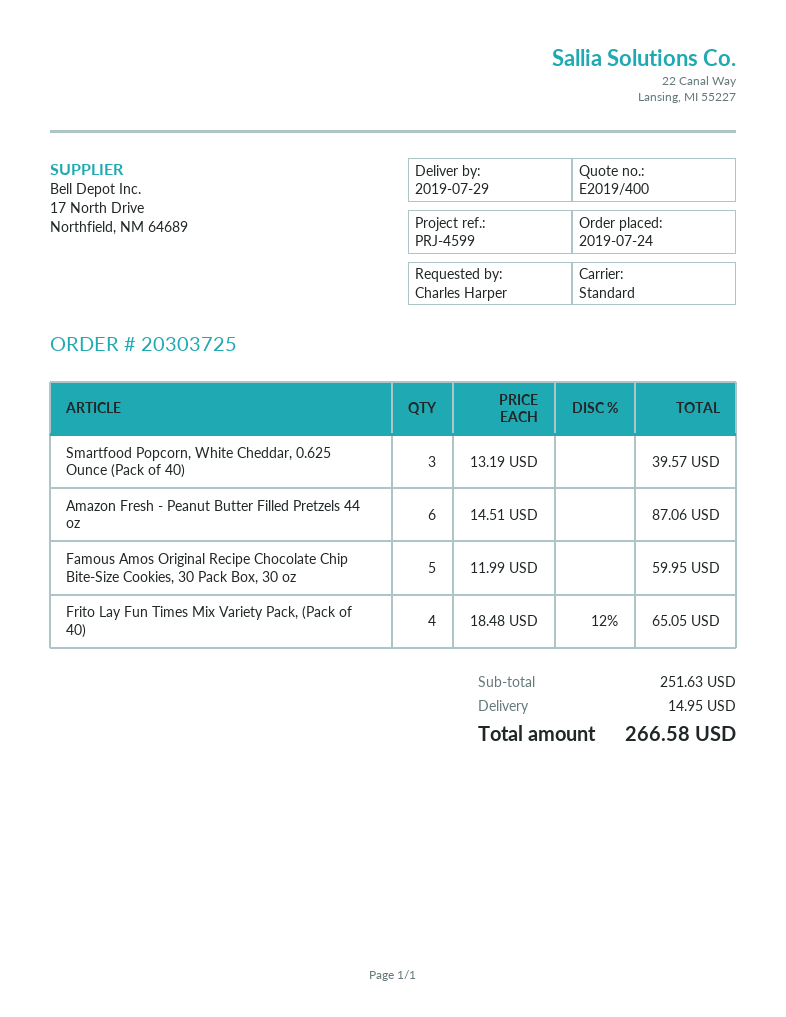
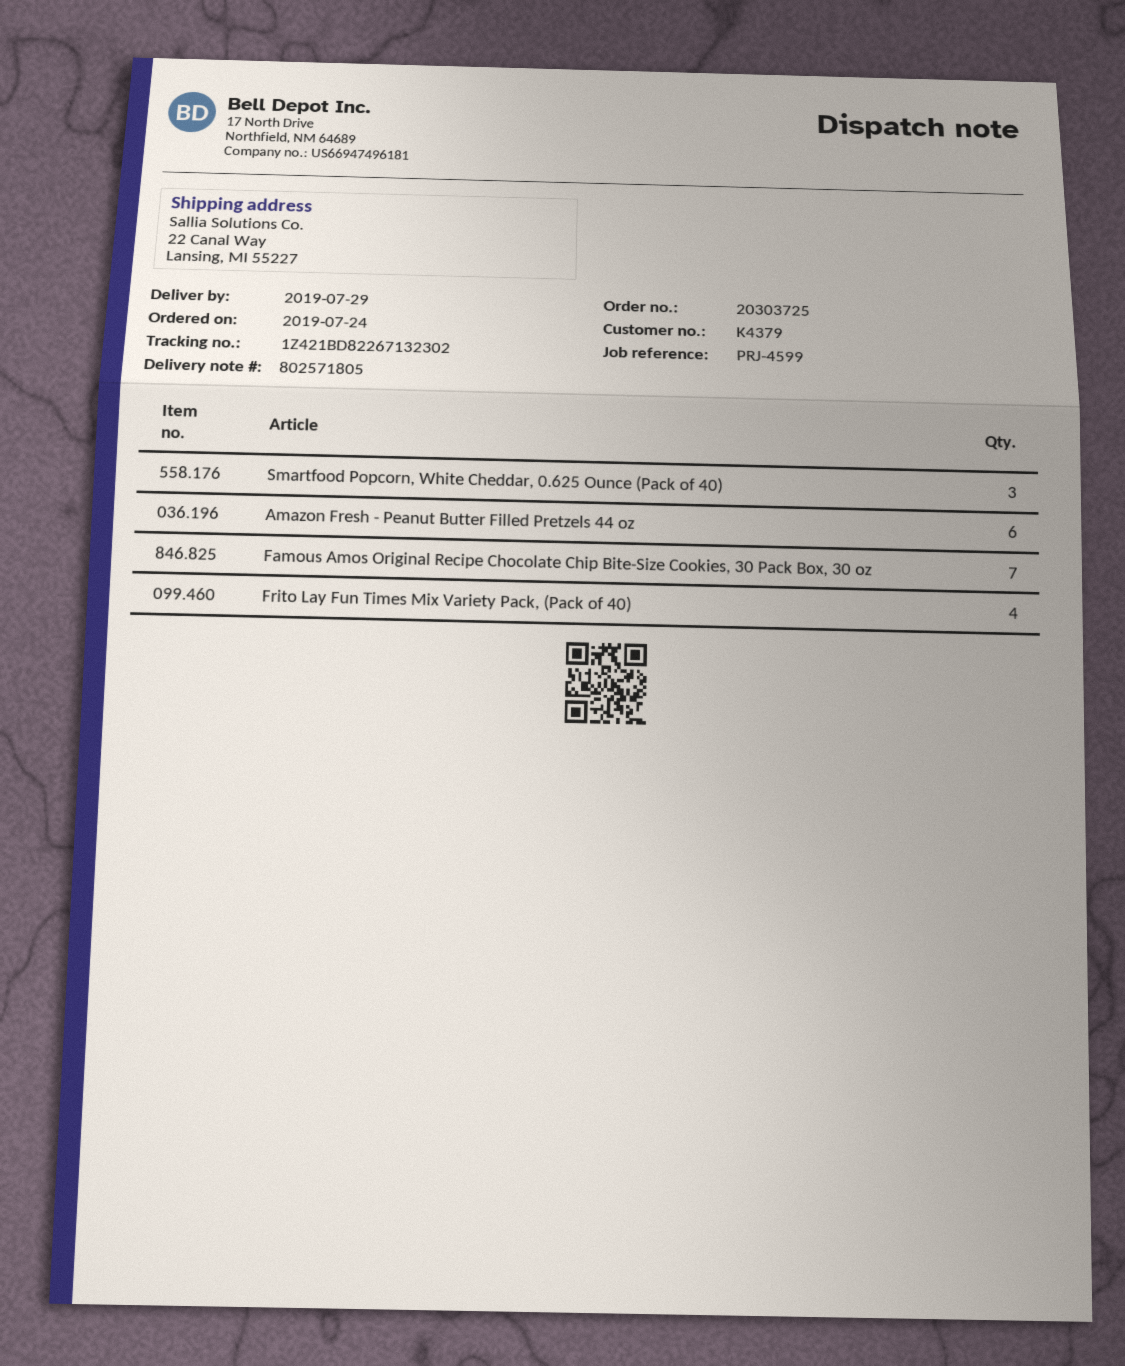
Famous Amos Original Recipe Chocolate Chip Bite-Size Cookies, 30 Pack Box, 30 oz: 5 -> 7

